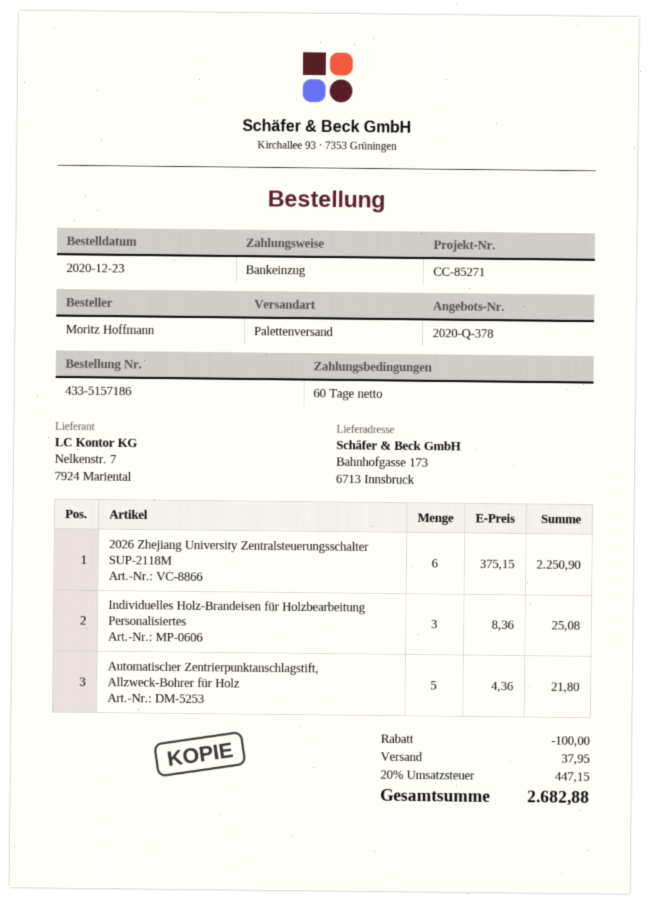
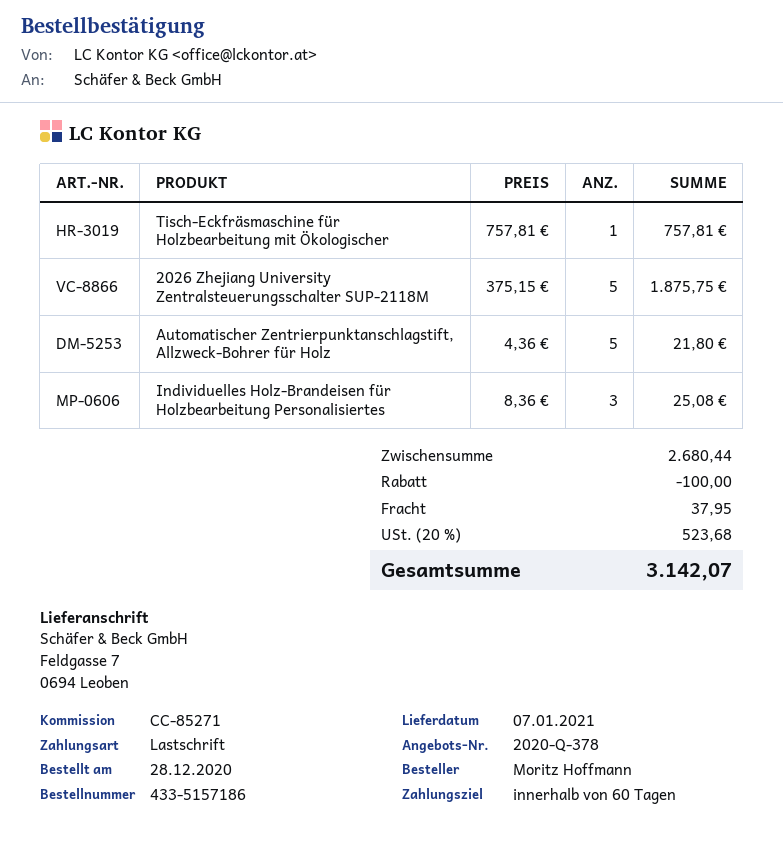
order date: 2020-12-23 -> 2020-12-28
ship to: Bahnhofgasse 173, 6713 Innsbruck -> Feldgasse 7, 0694 Leoben
2026 Zhejiang University Zentralsteuerungsschalter SUP-2118M: 6 x 375.15 = 2250.90 -> 5 x 375.15 = 1875.75
Tisch-Eckfräsmaschine für Holzbearbeitung mit Ökologischer: none -> 1 x 757.81 = 757.81
tax: 20% = 447.15 -> 20% = 523.68
total: 2682.88 -> 3142.07

